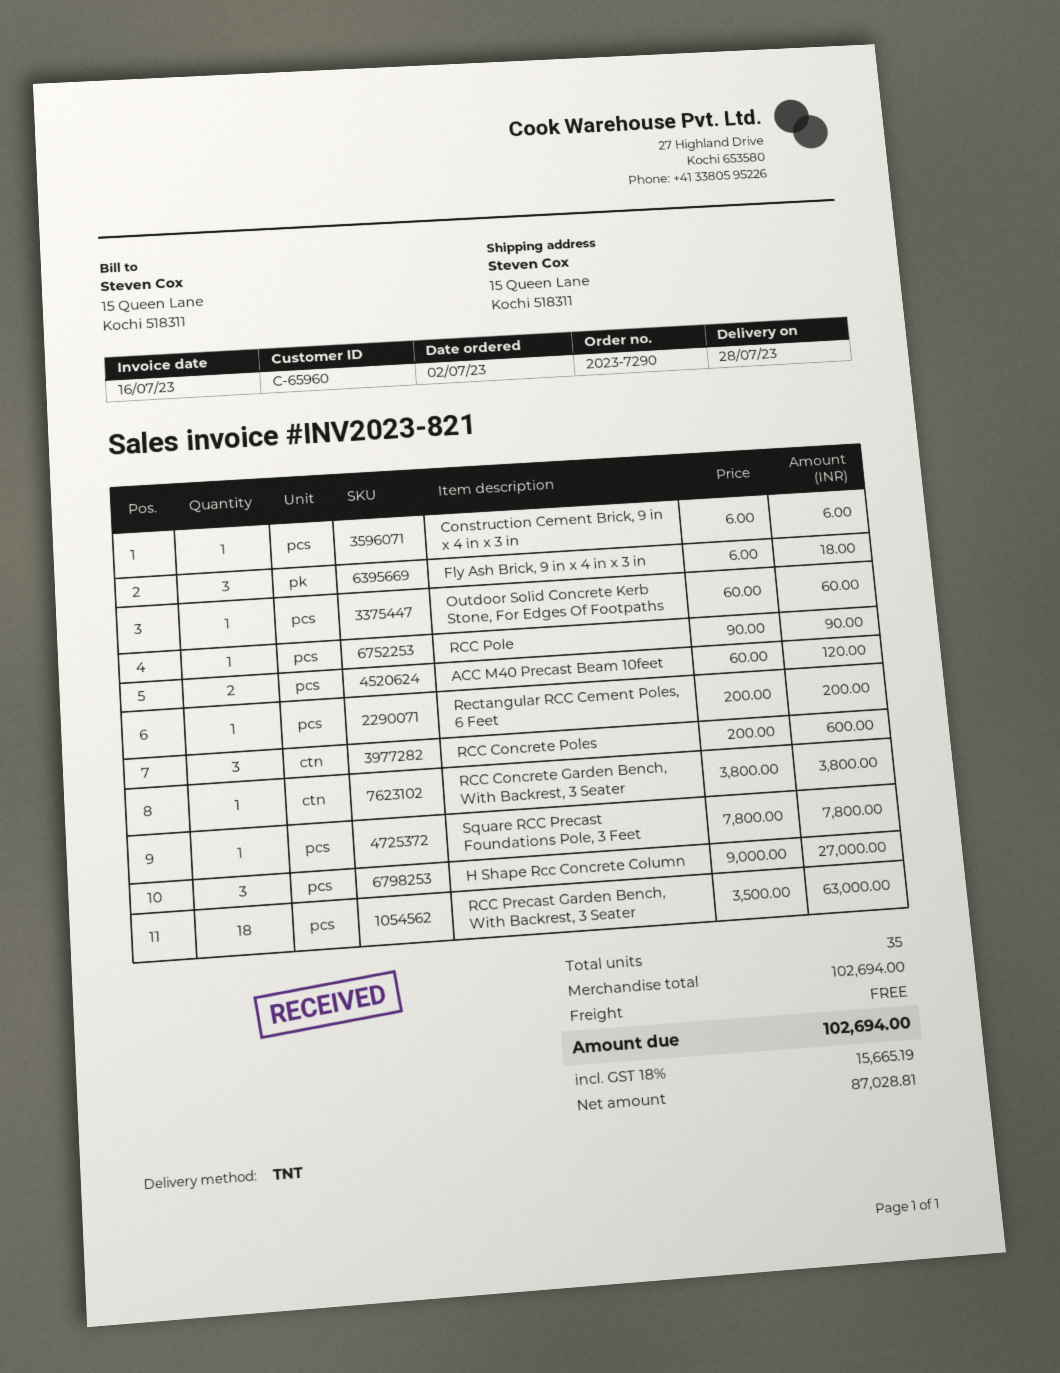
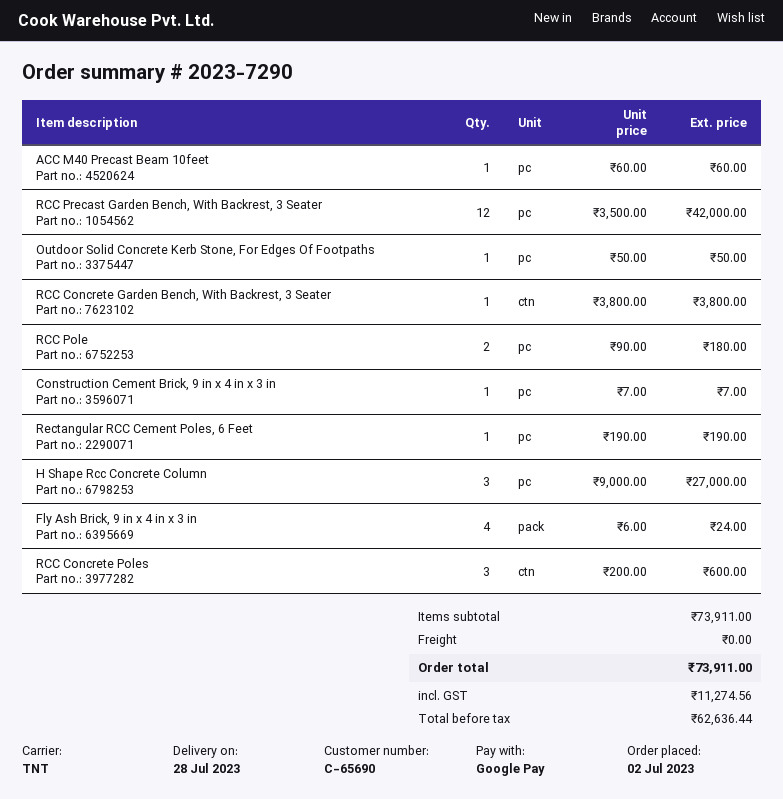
customer number: C-65960 -> C-65690
Construction Cement Brick, 9 in x 4 in x 3 in: 1 x 6.00 = 6.00 -> 1 x 7.00 = 7.00
Fly Ash Brick, 9 in x 4 in x 3 in: 3 x 6.00 = 18.00 -> 4 x 6.00 = 24.00
Outdoor Solid Concrete Kerb Stone, For Edges Of Footpaths: 1 x 60.00 = 60.00 -> 1 x 50.00 = 50.00
RCC Pole: 1 x 90.00 = 90.00 -> 2 x 90.00 = 180.00
ACC M40 Precast Beam 10feet: 2 x 60.00 = 120.00 -> 1 x 60.00 = 60.00
Rectangular RCC Cement Poles, 6 Feet: 1 x 200.00 = 200.00 -> 1 x 190.00 = 190.00
Square RCC Precast Foundations Pole, 3 Feet: 1 x 7800.00 = 7800.00 -> none
RCC Precast Garden Bench, With Backrest, 3 Seater: 18 x 3500.00 = 63000.00 -> 12 x 3500.00 = 42000.00
subtotal: 102694.00 -> 73911.00
net: 87028.81 -> 62636.44
tax: 15665.19 -> 11274.56
total: 102694.00 -> 73911.00

